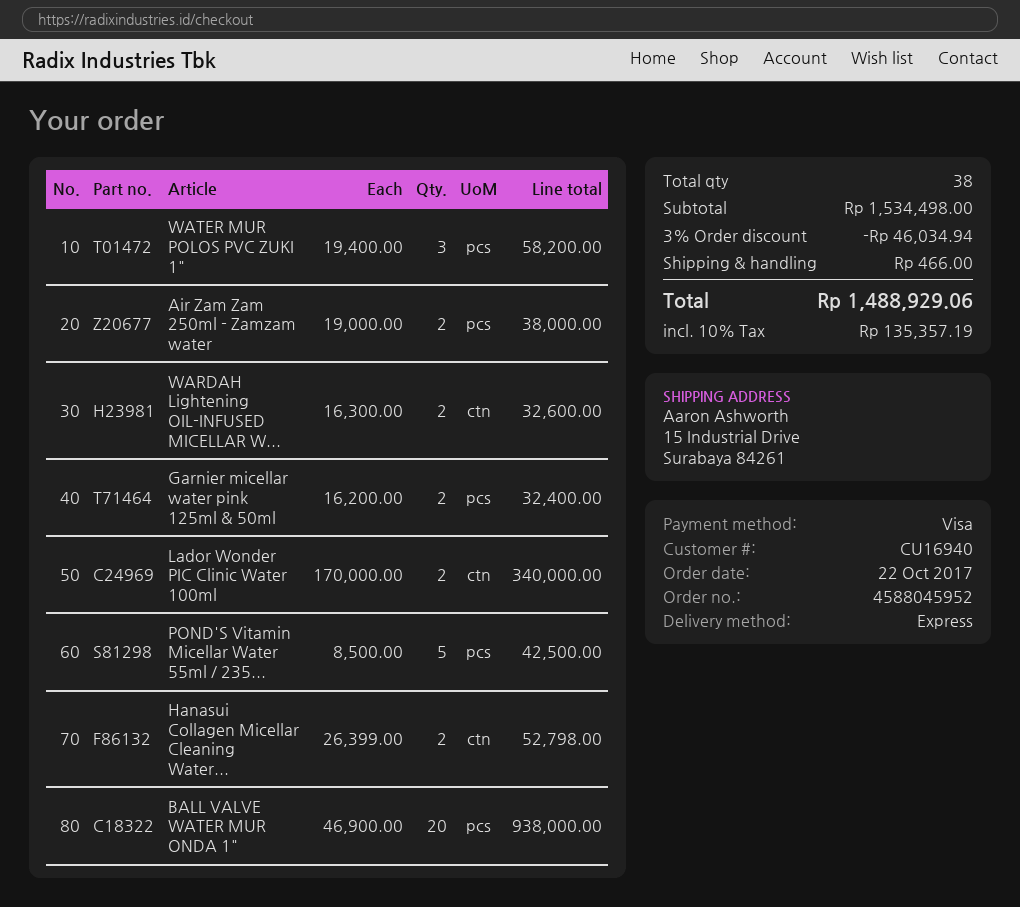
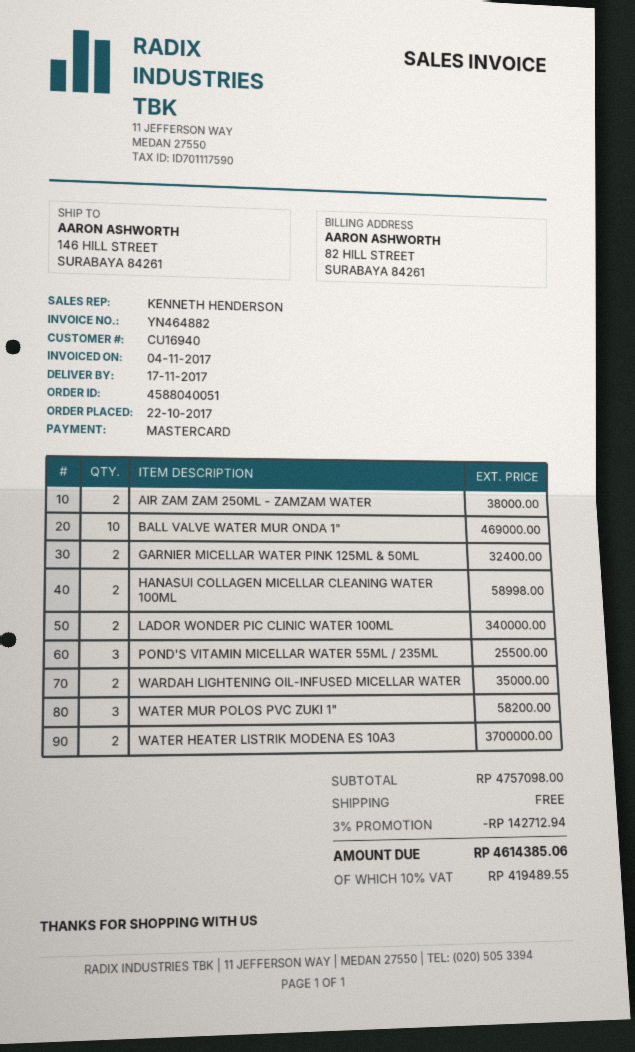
order number: 4588045952 -> 4588040051
payment method: Visa -> Mastercard
ship to: 15 Industrial Drive, Surabaya 84261 -> 146 HILL STREET, SURABAYA 84261
WARDAH Lightening OIL-INFUSED MICELLAR W...: 2 for 32600.00 -> 2 for 35000.00
POND'S Vitamin Micellar Water 55ml / 235...: 5 for 42500.00 -> 3 for 25500.00
Hanasui Collagen Micellar Cleaning Water...: 2 for 52798.00 -> 2 for 58998.00
BALL VALVE WATER MUR ONDA 1": 20 for 938000.00 -> 10 for 469000.00
WATER HEATER LISTRIK MODENA ES 10A3: none -> 2 for 3700000.00
subtotal: 1534498.00 -> 4757098.00
discount: 3% = 46034.94 -> 3% = 142712.94
shipping: 466.00 -> 0.00
tax: 10% = 135357.19 -> 10% = 419489.55
total: 1488929.06 -> 4614385.06

